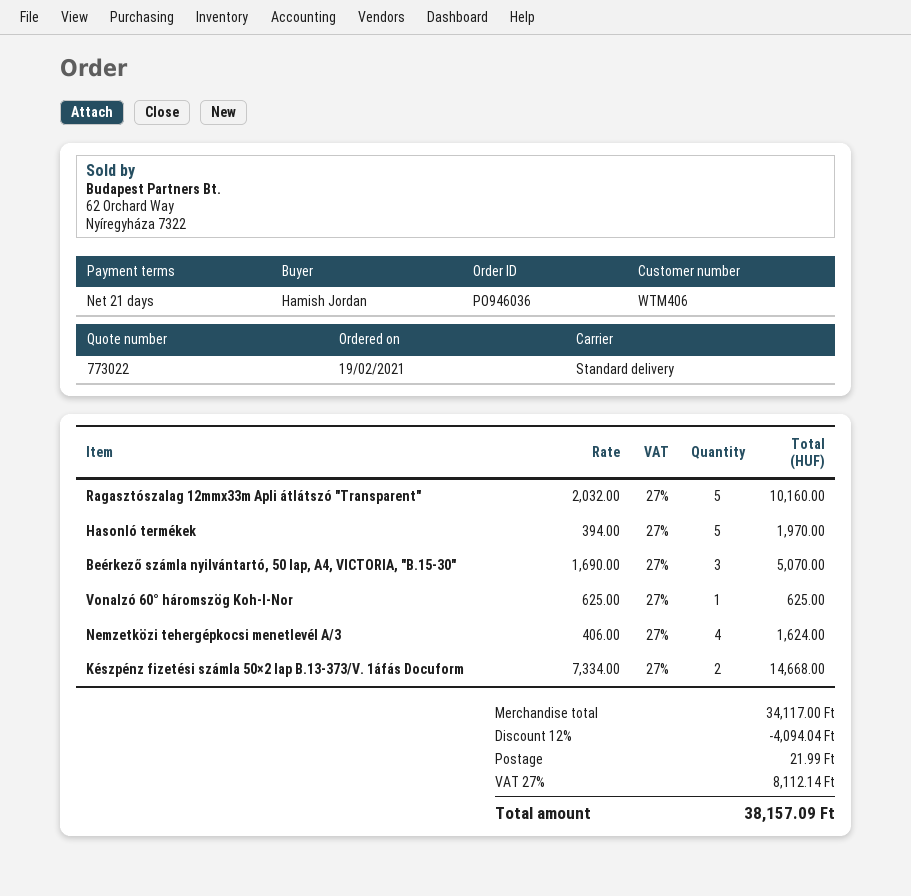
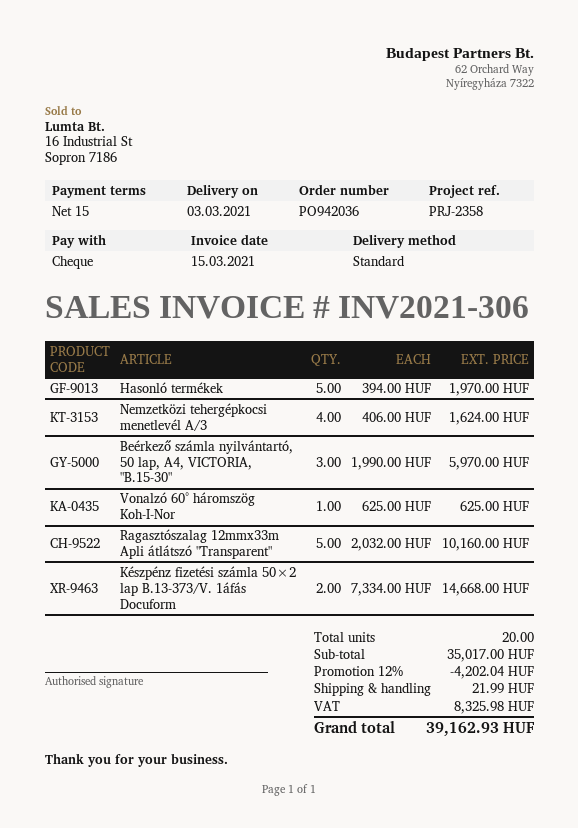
order number: PO946036 -> PO942036
payment terms: 21 days -> 15 days
Beérkező számla nyilvántartó, 50 lap, A4, VICTORIA, "B.15-30": 3 x 1690.00 = 5070.00 -> 3 x 1990.00 = 5970.00
subtotal: 34117.00 -> 35017.00
discount: 12% = 4094.04 -> 12% = 4202.04
tax: 8112.14 -> 8325.98
total: 38157.09 -> 39162.93

